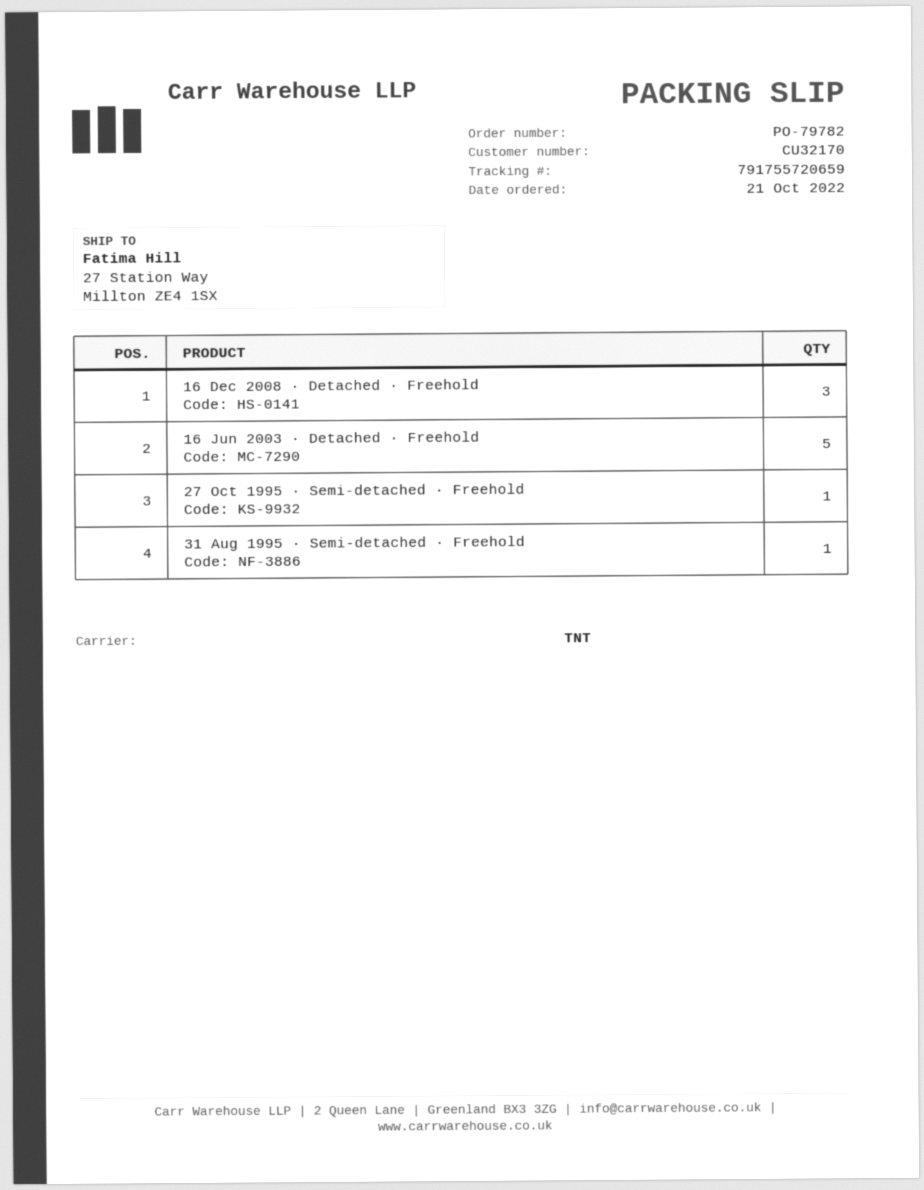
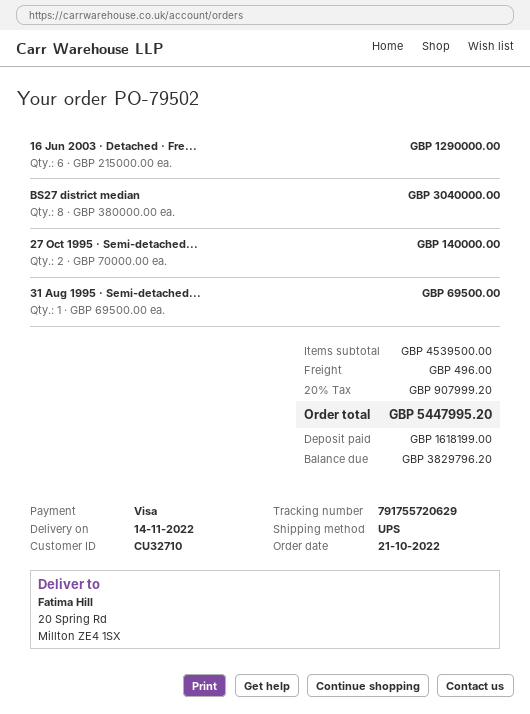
order number: PO-79782 -> PO-79502
customer number: CU32170 -> CU32710
shipping method: TNT -> UPS
tracking number: 791755720659 -> 791755720629
ship to: 27 Station Way, Millton ZE4 1SX -> 20 Spring Rd, Millton ZE4 1SX
16 Dec 2008 · Detached · Freehold: 3 -> none
16 Jun 2003 · Detached · Freehold: 5 -> 6
27 Oct 1995 · Semi-detached · Freehold: 1 -> 2
BS27 district median: none -> 8

